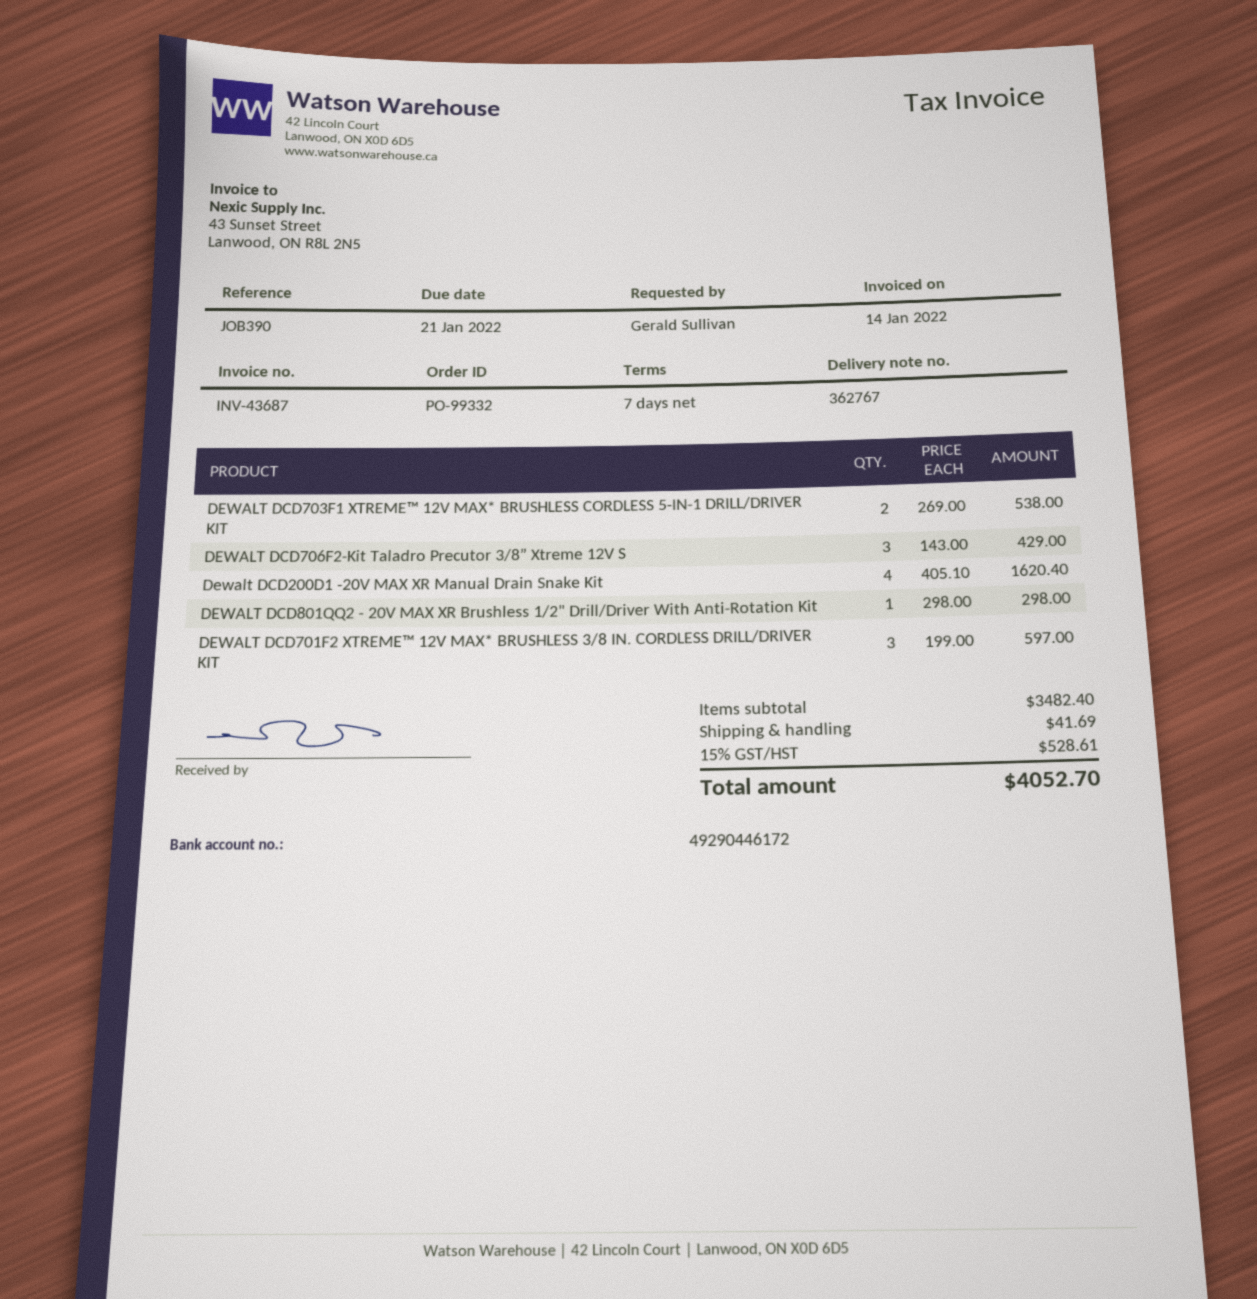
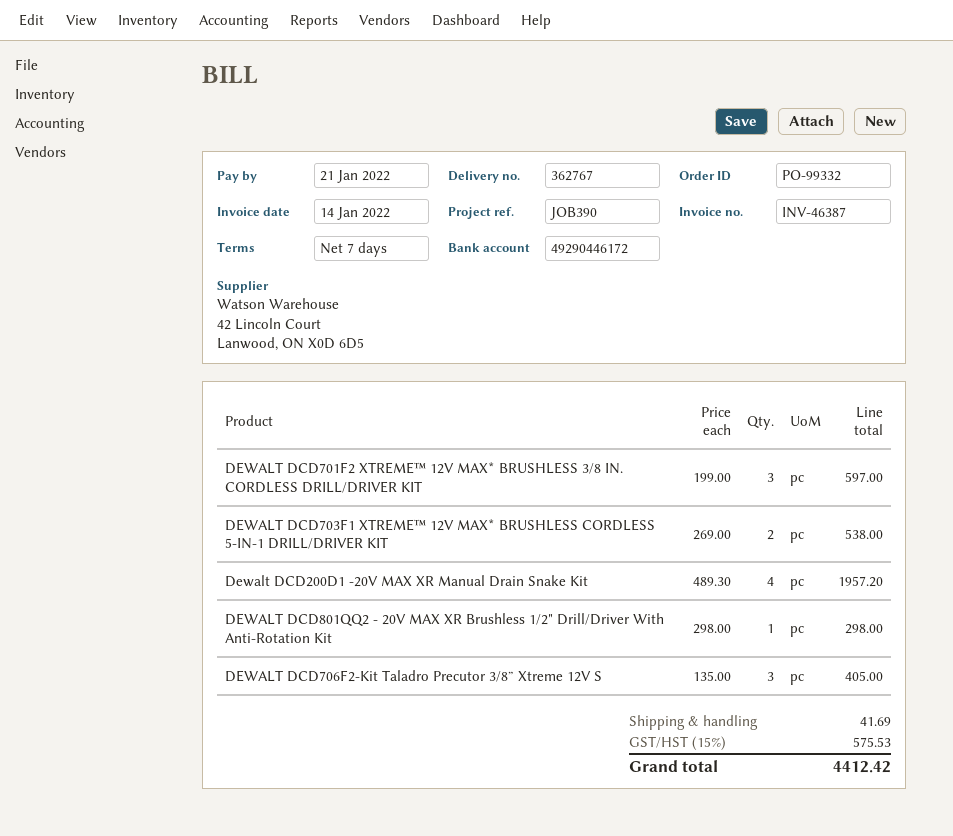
invoice number: INV-43687 -> INV-46387
DEWALT DCD706F2-Kit Taladro Precutor 3/8ˮ Xtreme 12V S: 3 x 143.00 = 429.00 -> 3 x 135.00 = 405.00
Dewalt DCD200D1 -20V MAX XR Manual Drain Snake Kit: 4 x 405.10 = 1620.40 -> 4 x 489.30 = 1957.20
tax: 15% = 528.61 -> 15% = 575.53
total: 4052.70 -> 4412.42

